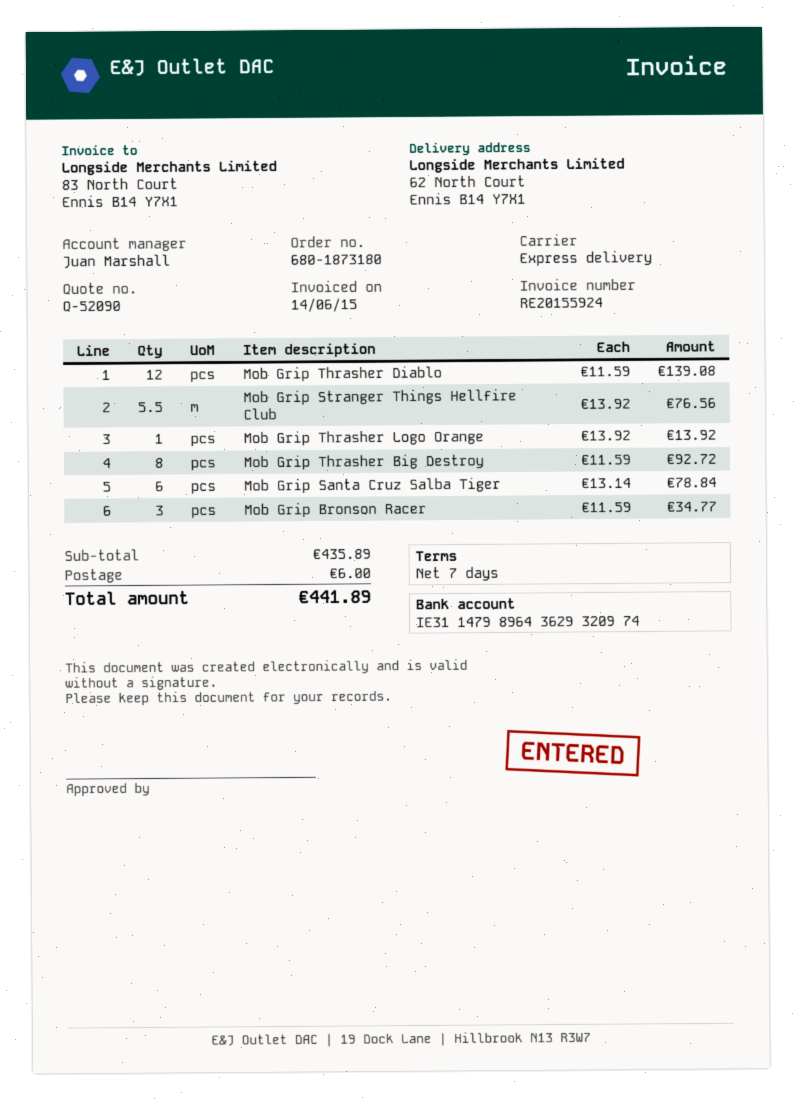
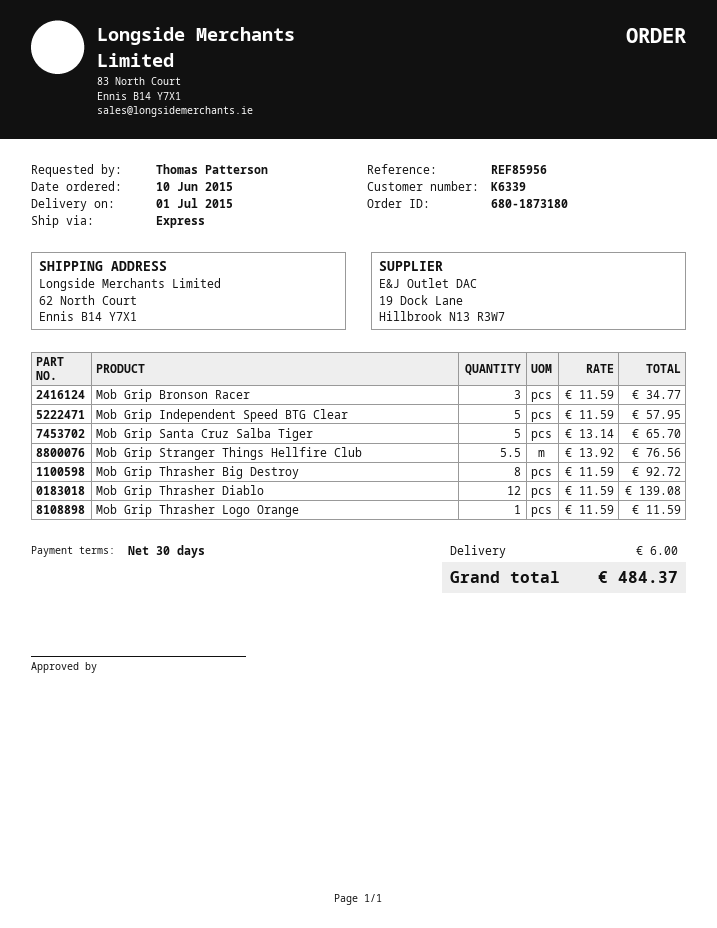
payment terms: 7 days -> 30 days
Mob Grip Thrasher Logo Orange: 1 x 13.92 = 13.92 -> 1 x 11.59 = 11.59
Mob Grip Santa Cruz Salba Tiger: 6 x 13.14 = 78.84 -> 5 x 13.14 = 65.70
Mob Grip Independent Speed BTG Clear: none -> 5 x 11.59 = 57.95
total: 441.89 -> 484.37

